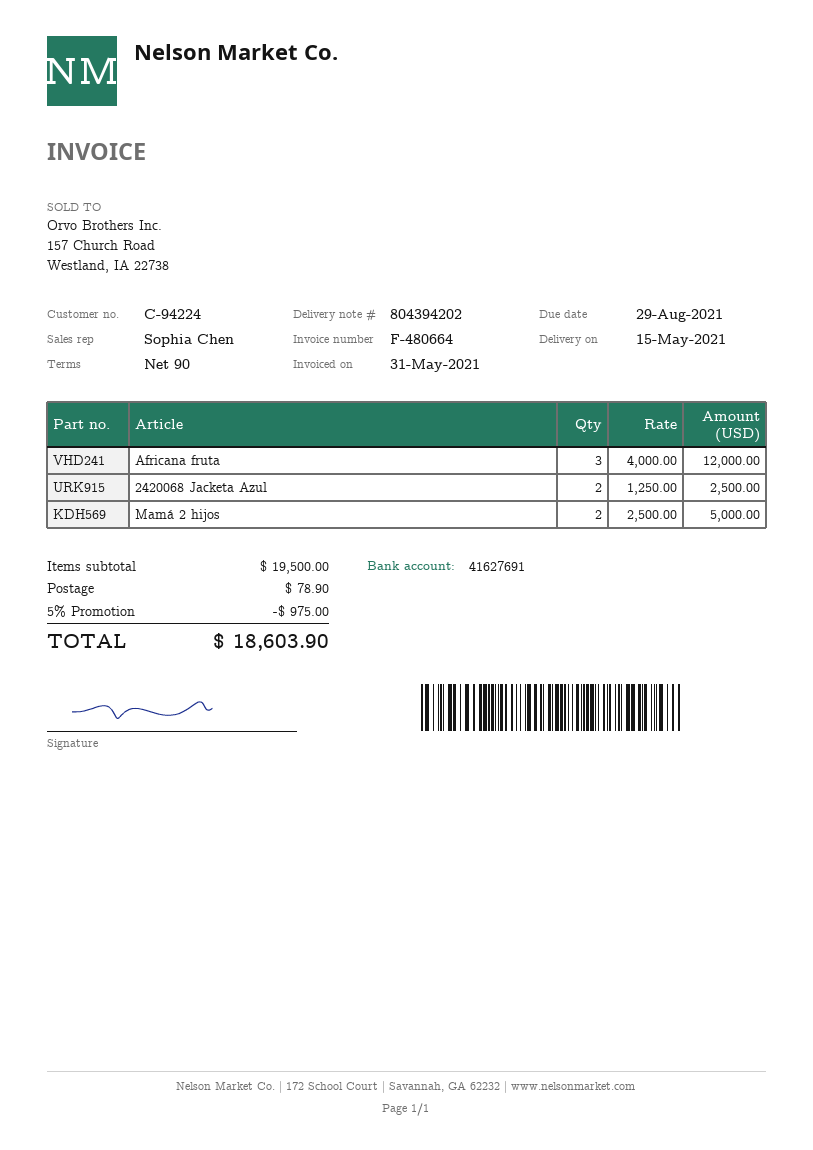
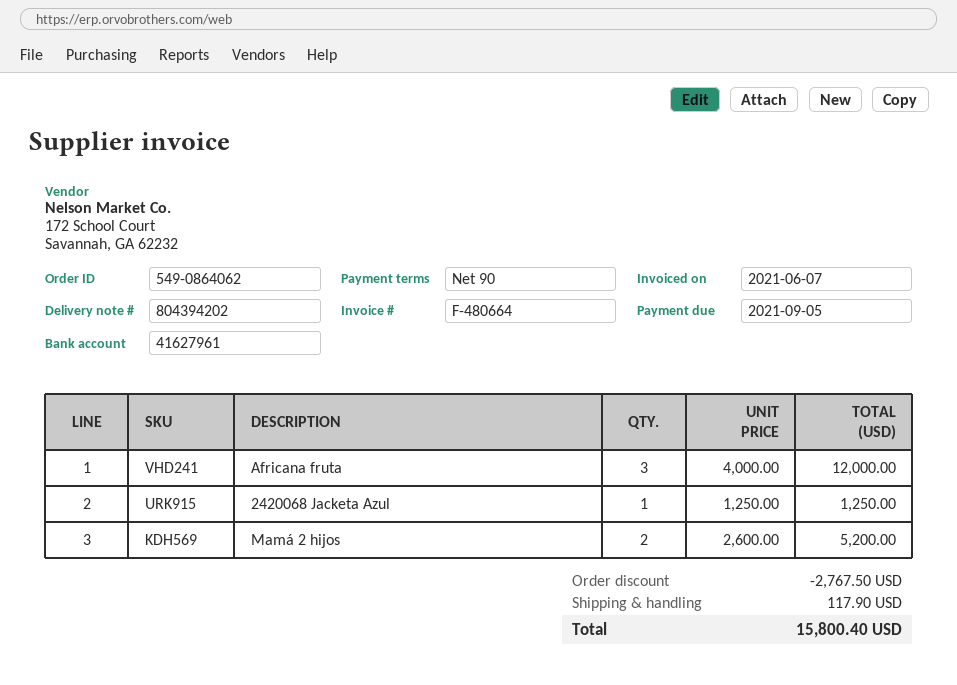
invoice date: 2021-05-31 -> 2021-06-07
due date: 2021-08-29 -> 2021-09-05
bank account: 41627691 -> 41627961
2420068 Jacketa Azul: 2 x 1250.00 = 2500.00 -> 1 x 1250.00 = 1250.00
Mamá 2 hijos: 2 x 2500.00 = 5000.00 -> 2 x 2600.00 = 5200.00
discount: 975.00 -> 2767.50
shipping: 78.90 -> 117.90
total: 18603.90 -> 15800.40

